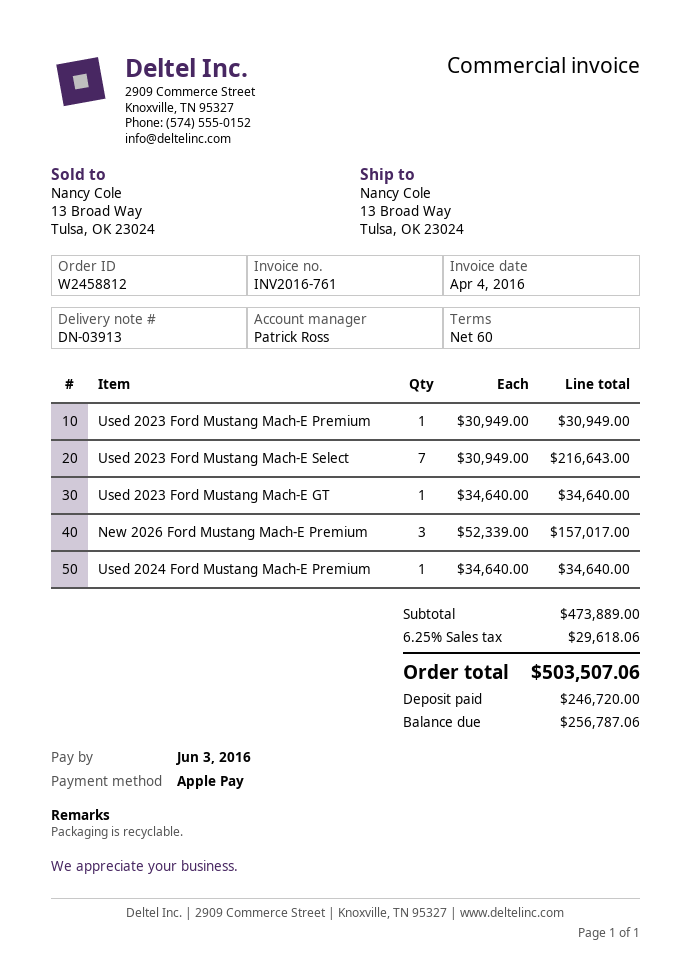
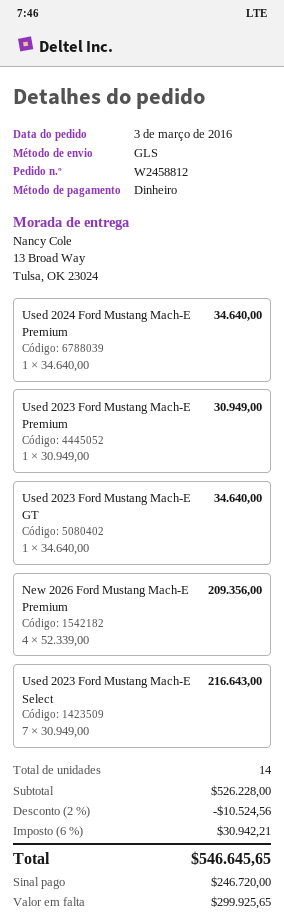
payment method: Apple Pay -> cash
New 2026 Ford Mustang Mach-E Premium: 3 x 52339.00 = 157017.00 -> 4 x 52339.00 = 209356.00
subtotal: 473889.00 -> 526228.00
discount: none -> 2% = 10524.56
tax: 6.25% = 29618.06 -> 6% = 30942.21
total: 503507.06 -> 546645.65
balance: 256787.06 -> 299925.65

